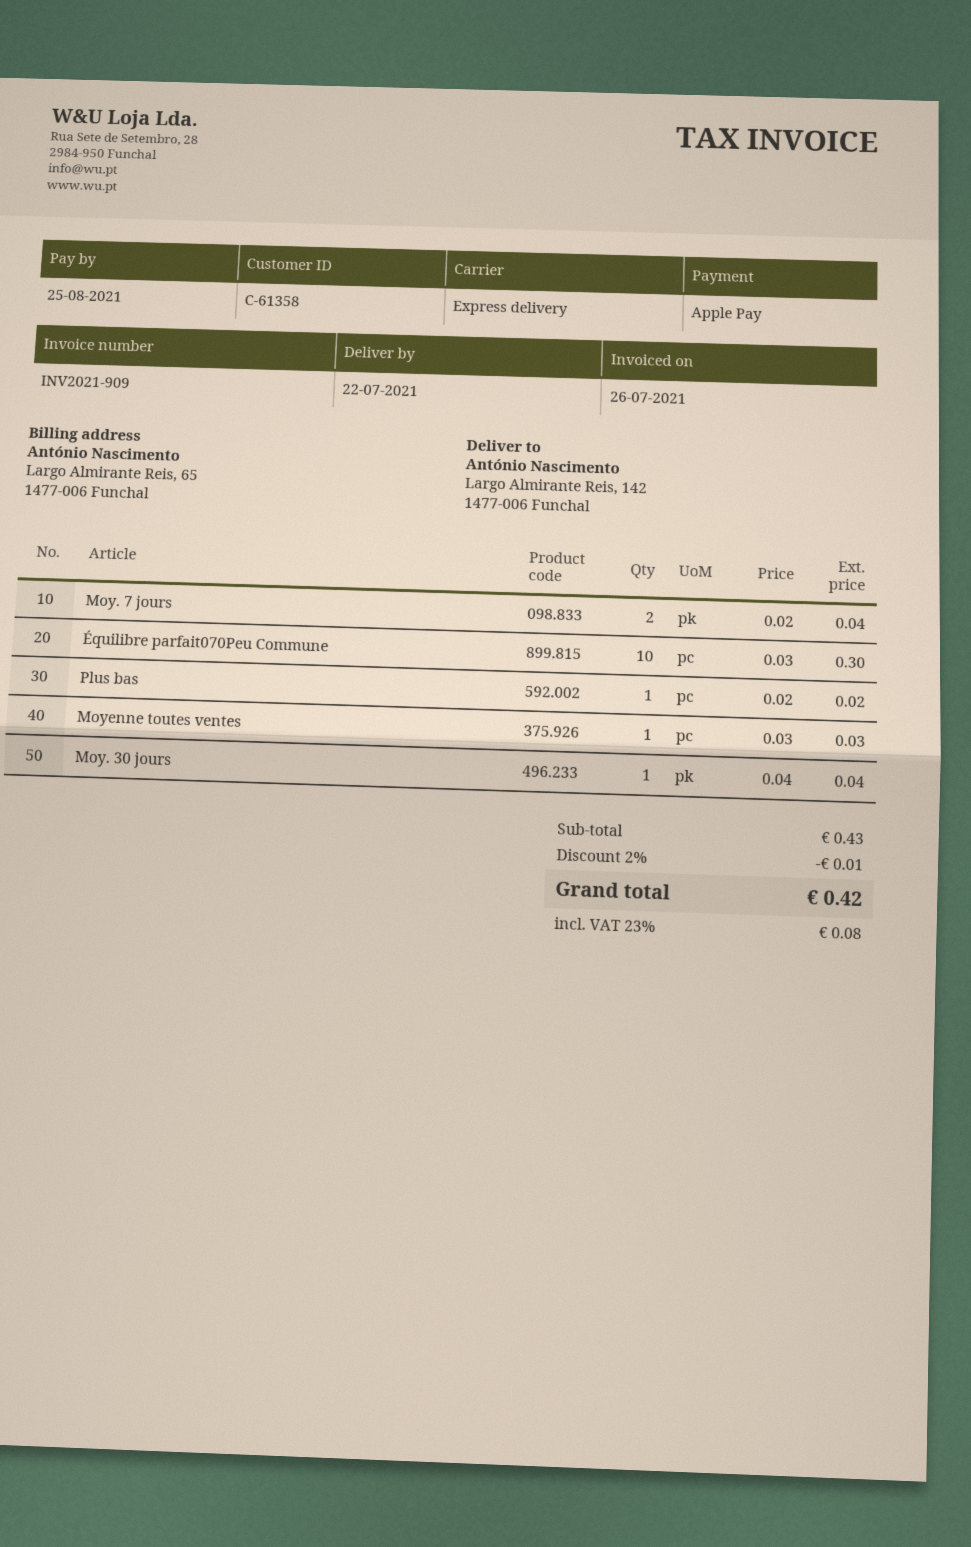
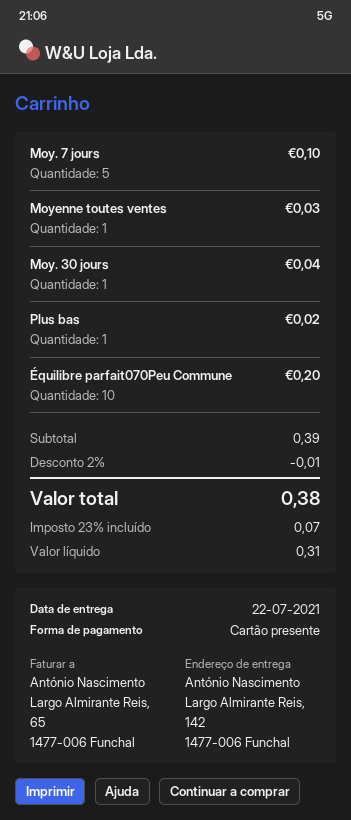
payment method: Apple Pay -> gift card
Moy. 7 jours: 2 for 0.04 -> 5 for 0.10
Équilibre parfait070Peu Commune: 10 for 0.30 -> 10 for 0.20
subtotal: 0.43 -> 0.39
tax: 23% = 0.08 -> 23% = 0.07
total: 0.42 -> 0.38

